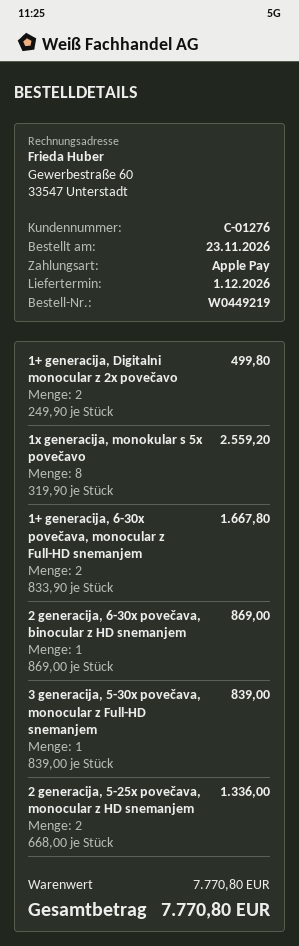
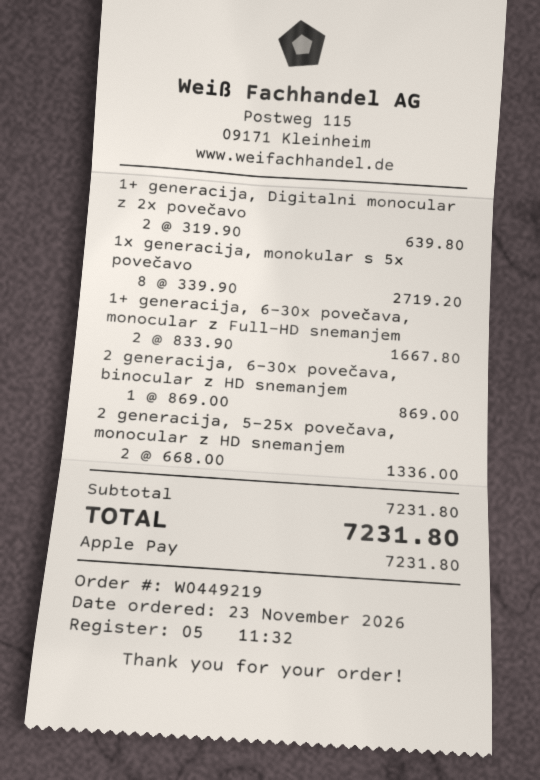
1+ generacija, Digitalni monocular z 2x povečavo: 2 x 249.90 = 499.80 -> 2 x 319.90 = 639.80
1x generacija, monokular s 5x povečavo: 8 x 319.90 = 2559.20 -> 8 x 339.90 = 2719.20
3 generacija, 5-30x povečava, monocular z Full-HD snemanjem: 1 x 839.00 = 839.00 -> none
subtotal: 7770.80 -> 7231.80
total: 7770.80 -> 7231.80

